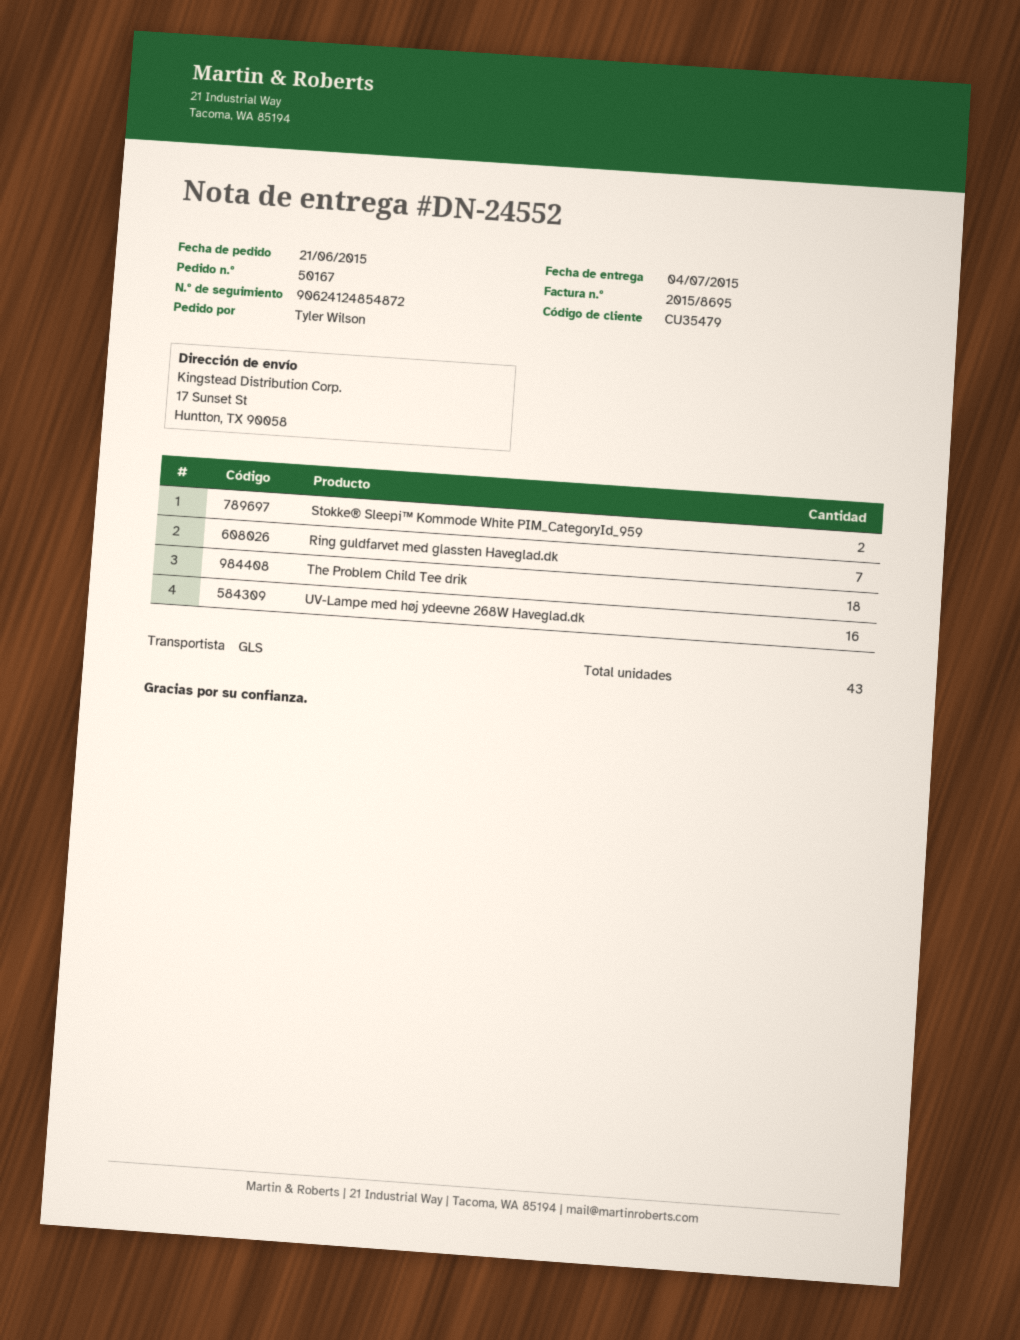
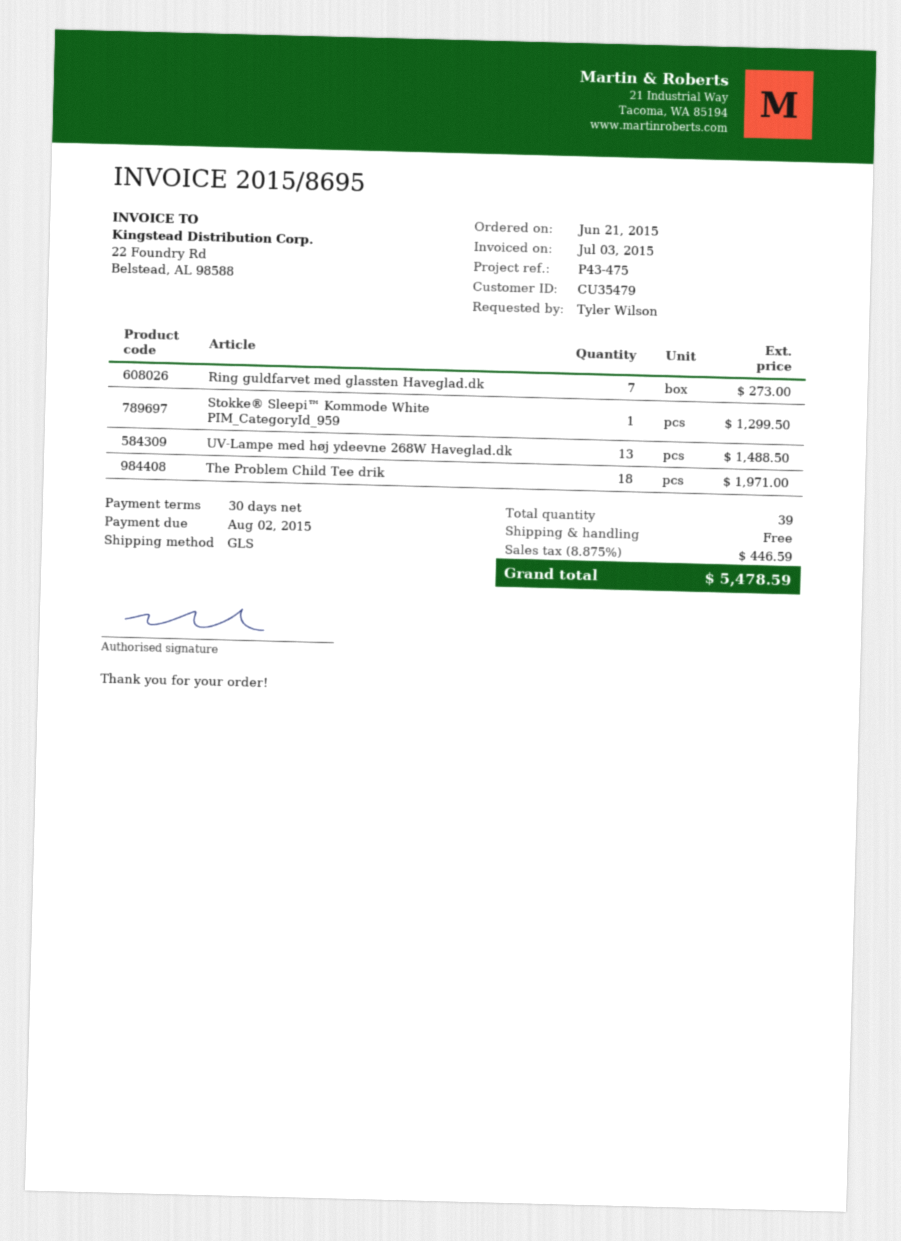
Stokke® Sleepi™ Kommode White PIM_CategoryId_959: 2 -> 1
UV-Lampe med høj ydeevne 268W Haveglad.dk: 16 -> 13
total quantity: 43 -> 39

